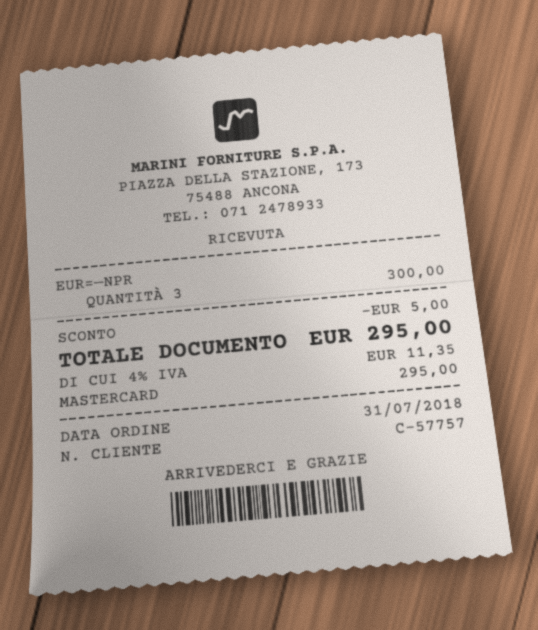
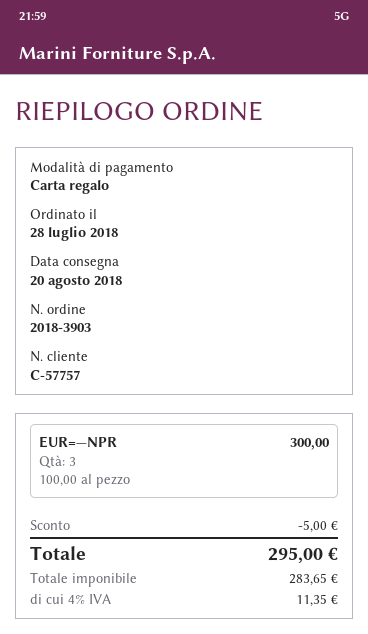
order date: 2018-07-31 -> 2018-07-28
payment method: Mastercard -> gift card

